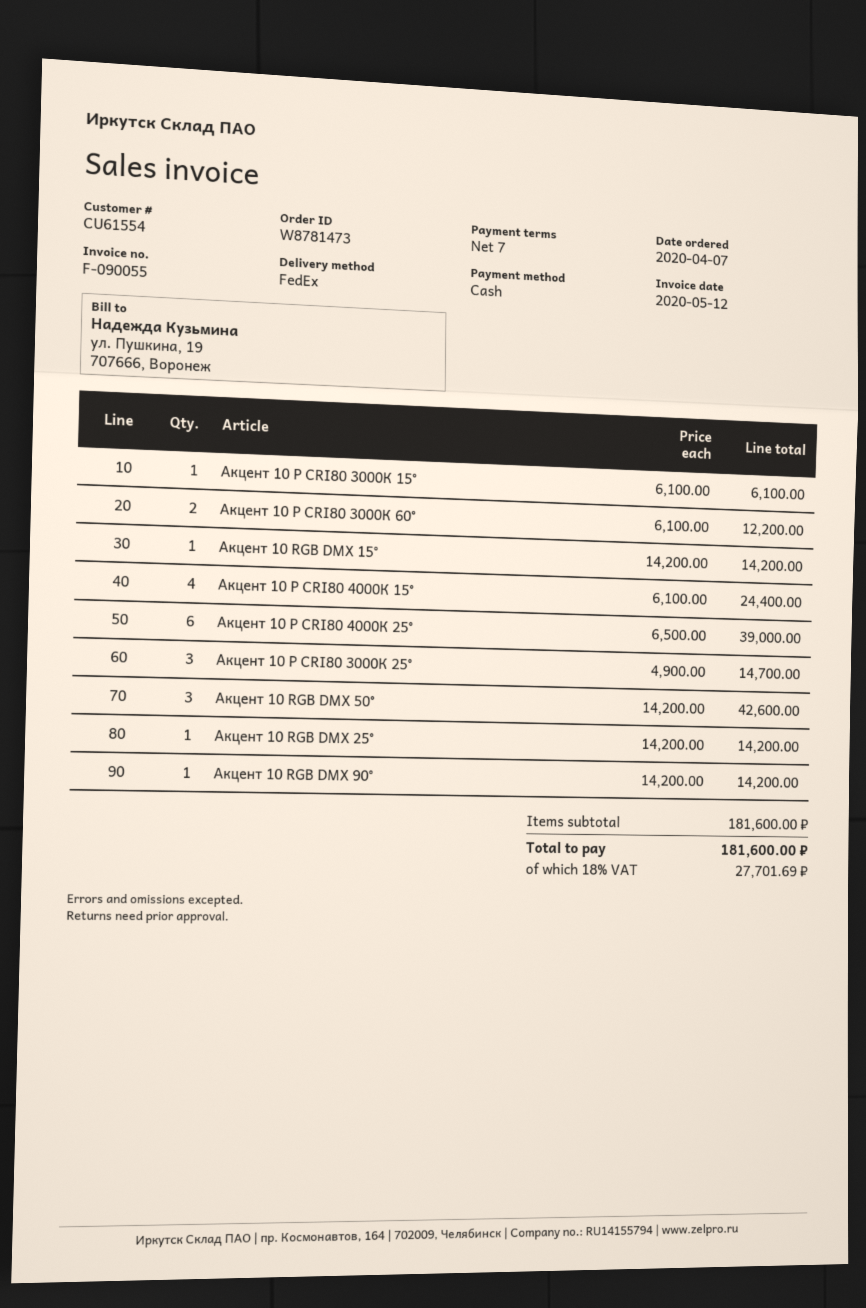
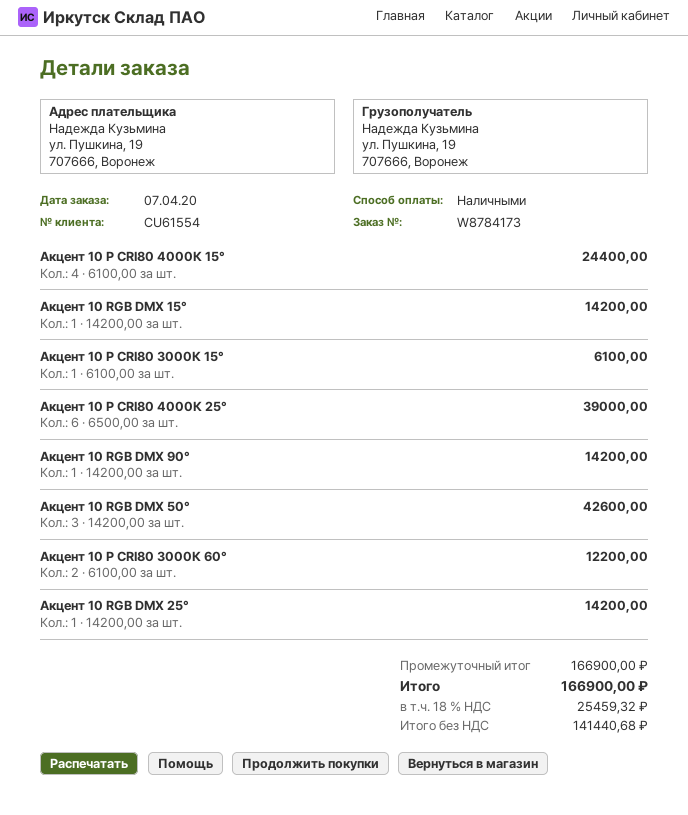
order number: W8781473 -> W8784173
Акцент 10 Р CRI80 3000К 25°: 3 x 4900.00 = 14700.00 -> none
subtotal: 181600.00 -> 166900.00
tax: 18% = 27701.69 -> 18% = 25459.32
total: 181600.00 -> 166900.00

